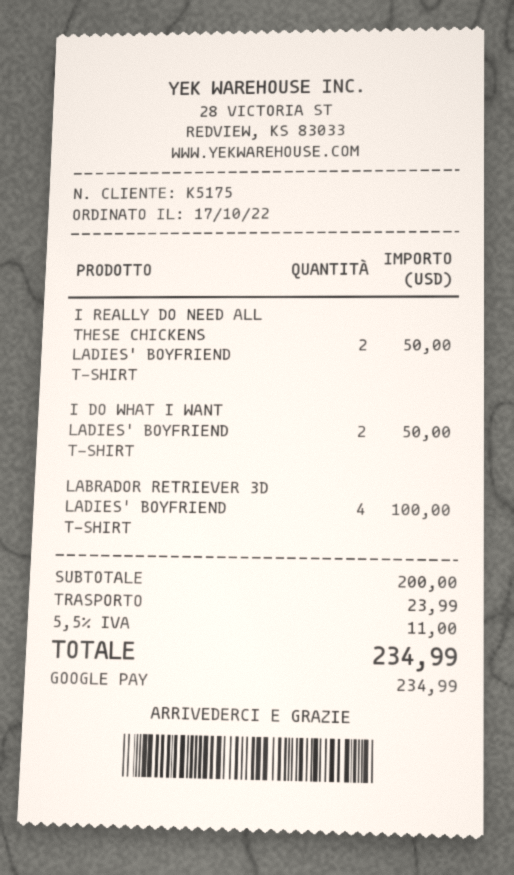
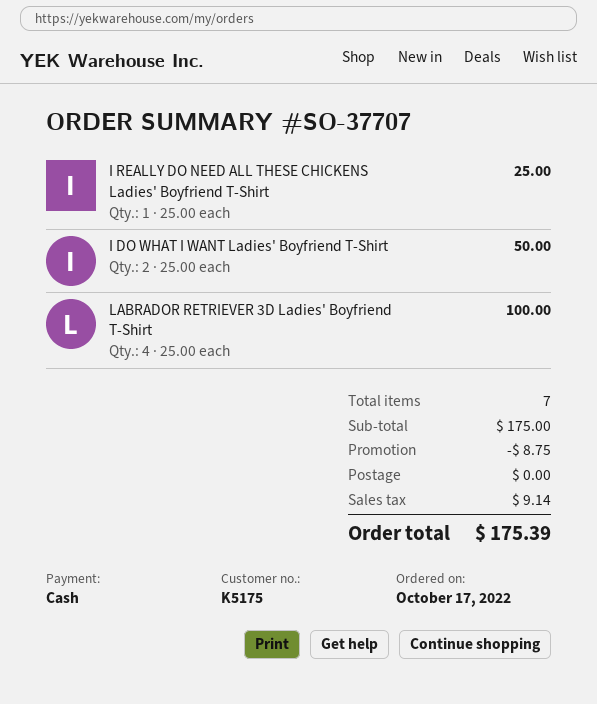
payment method: Google Pay -> cash
I REALLY DO NEED ALL THESE CHICKENS LADIES' BOYFRIEND T-SHIRT: 2 for 50.00 -> 1 for 25.00
subtotal: 200.00 -> 175.00
discount: none -> 8.75
shipping: 23.99 -> 0.00
tax: 11.00 -> 9.14
total: 234.99 -> 175.39

